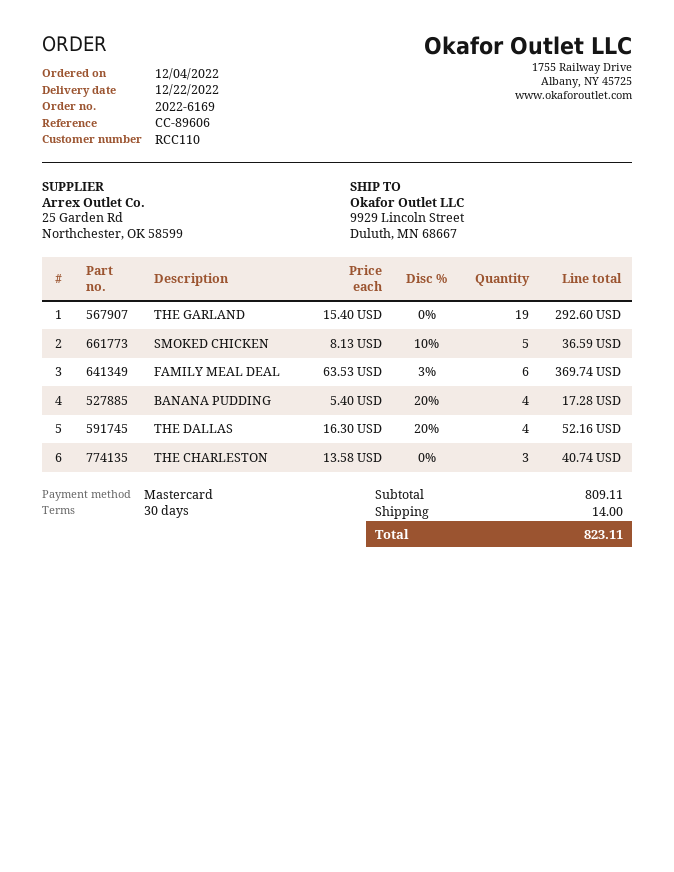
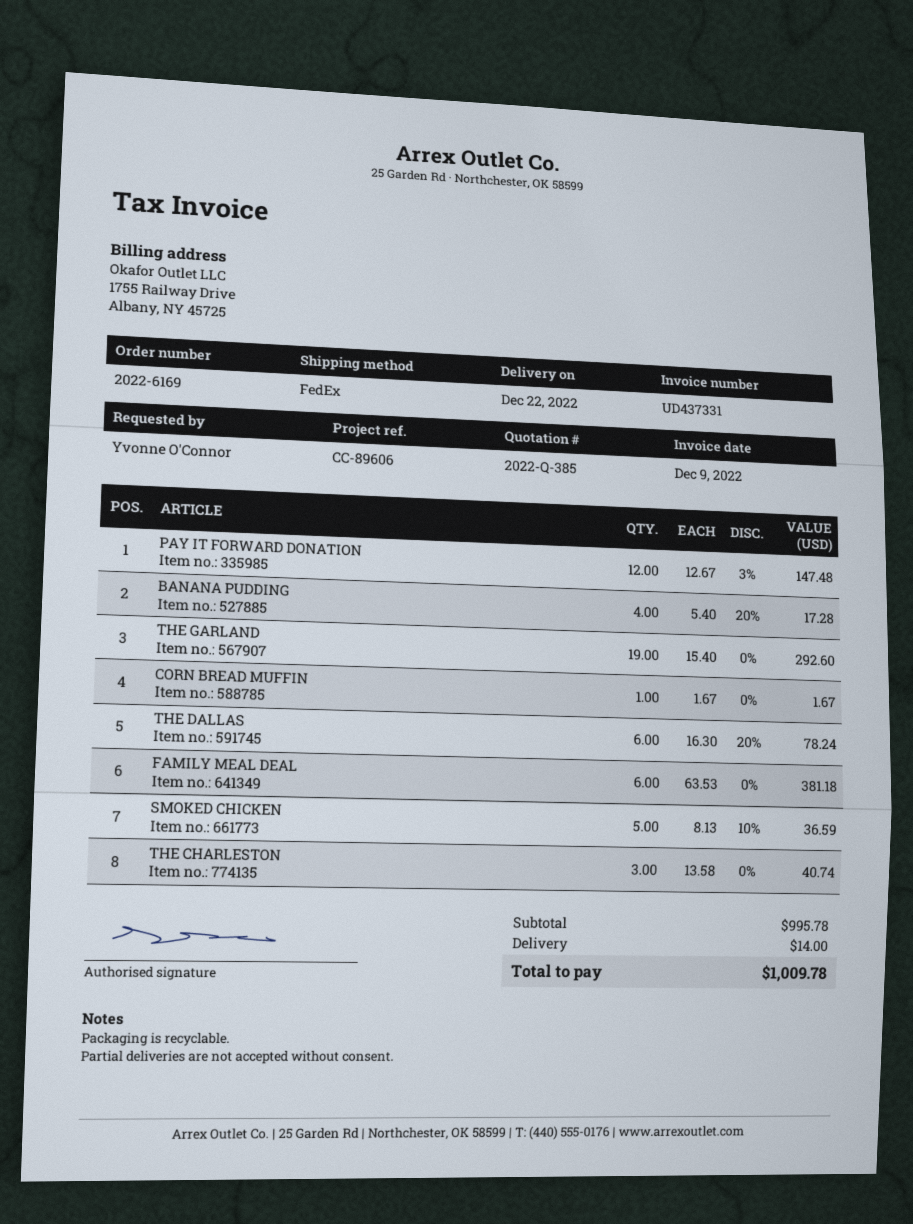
FAMILY MEAL DEAL: 6 x 63.53 - 3% = 369.74 -> 6 x 63.53 = 381.18
THE DALLAS: 4 x 16.30 - 20% = 52.16 -> 6 x 16.30 - 20% = 78.24
PAY IT FORWARD DONATION: none -> 12 x 12.67 - 3% = 147.48
CORN BREAD MUFFIN: none -> 1 x 1.67 = 1.67
subtotal: 809.11 -> 995.78
total: 823.11 -> 1009.78

